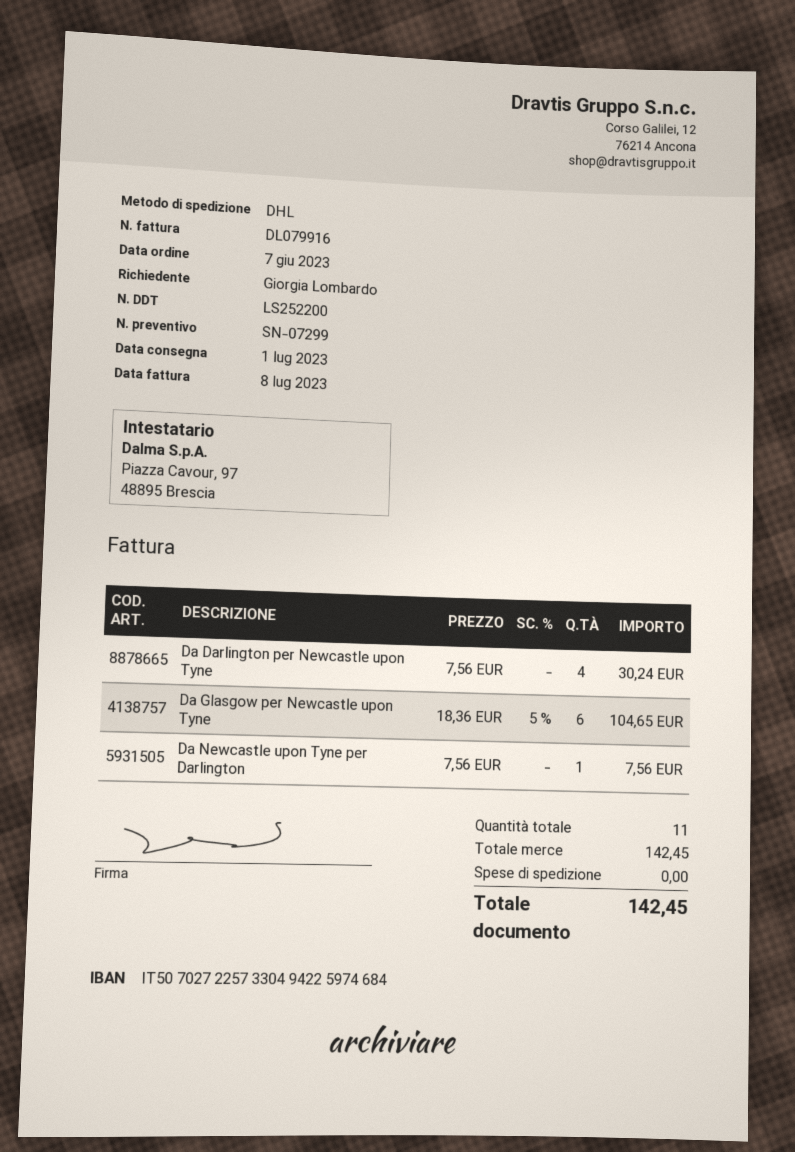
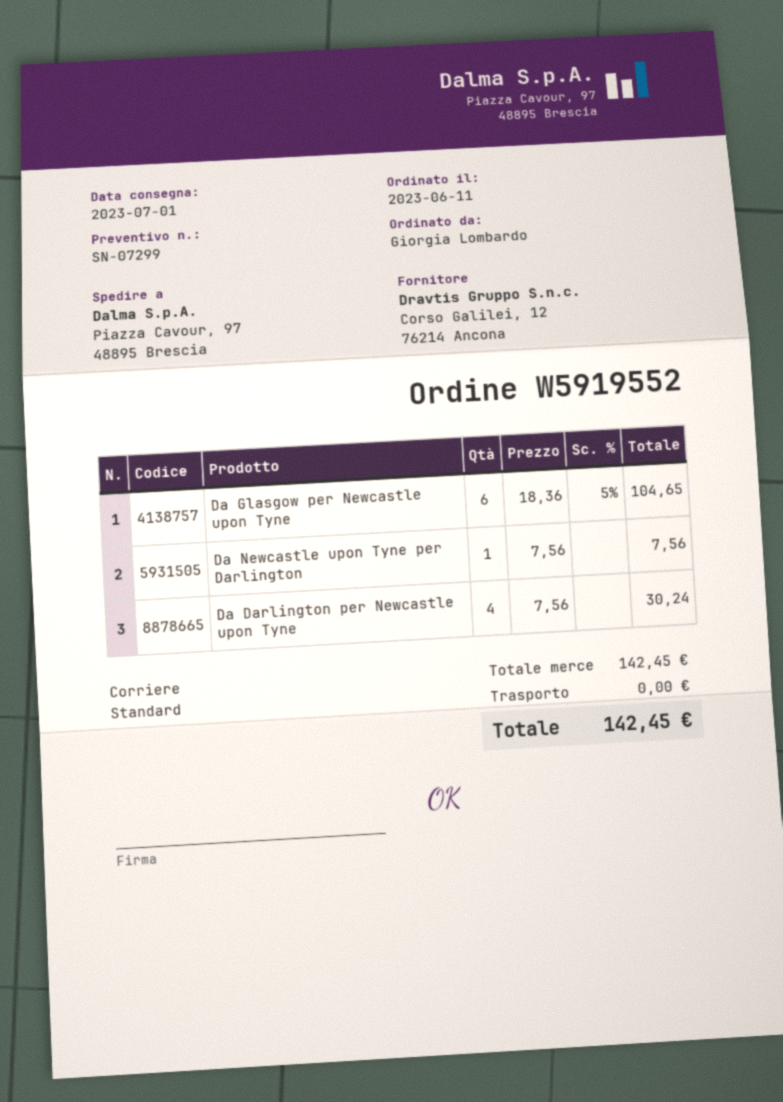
order date: 2023-06-07 -> 2023-06-11
shipping method: DHL -> standard

